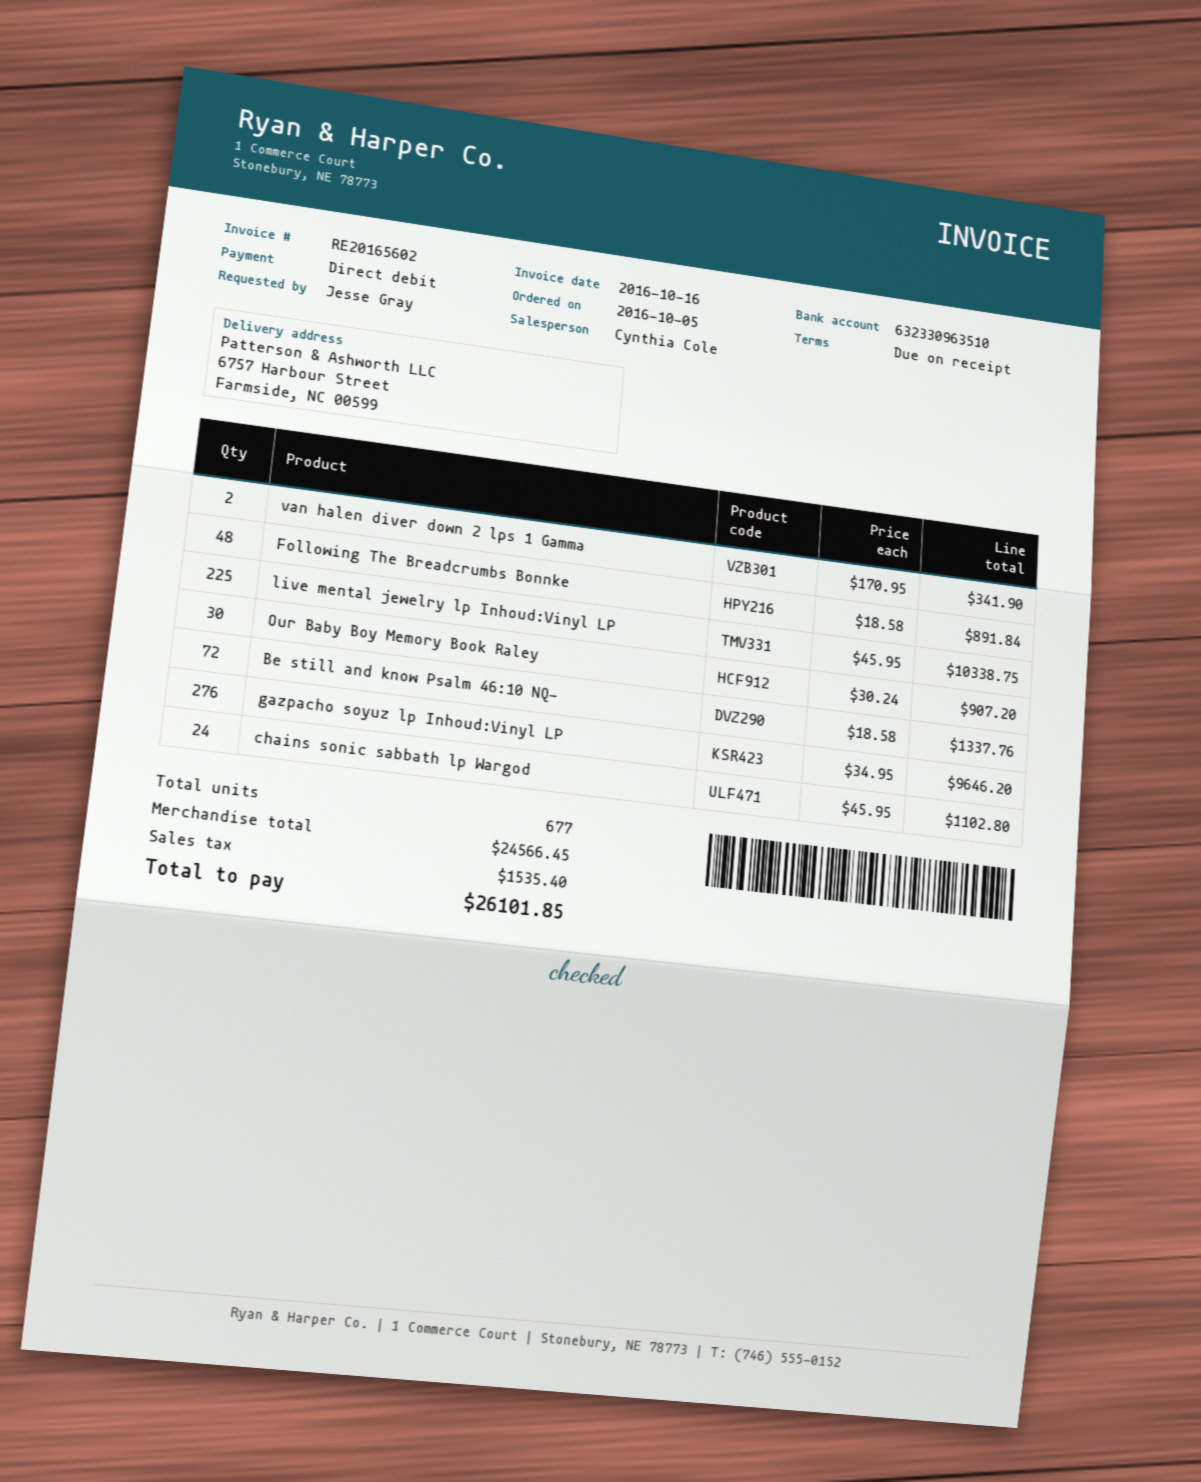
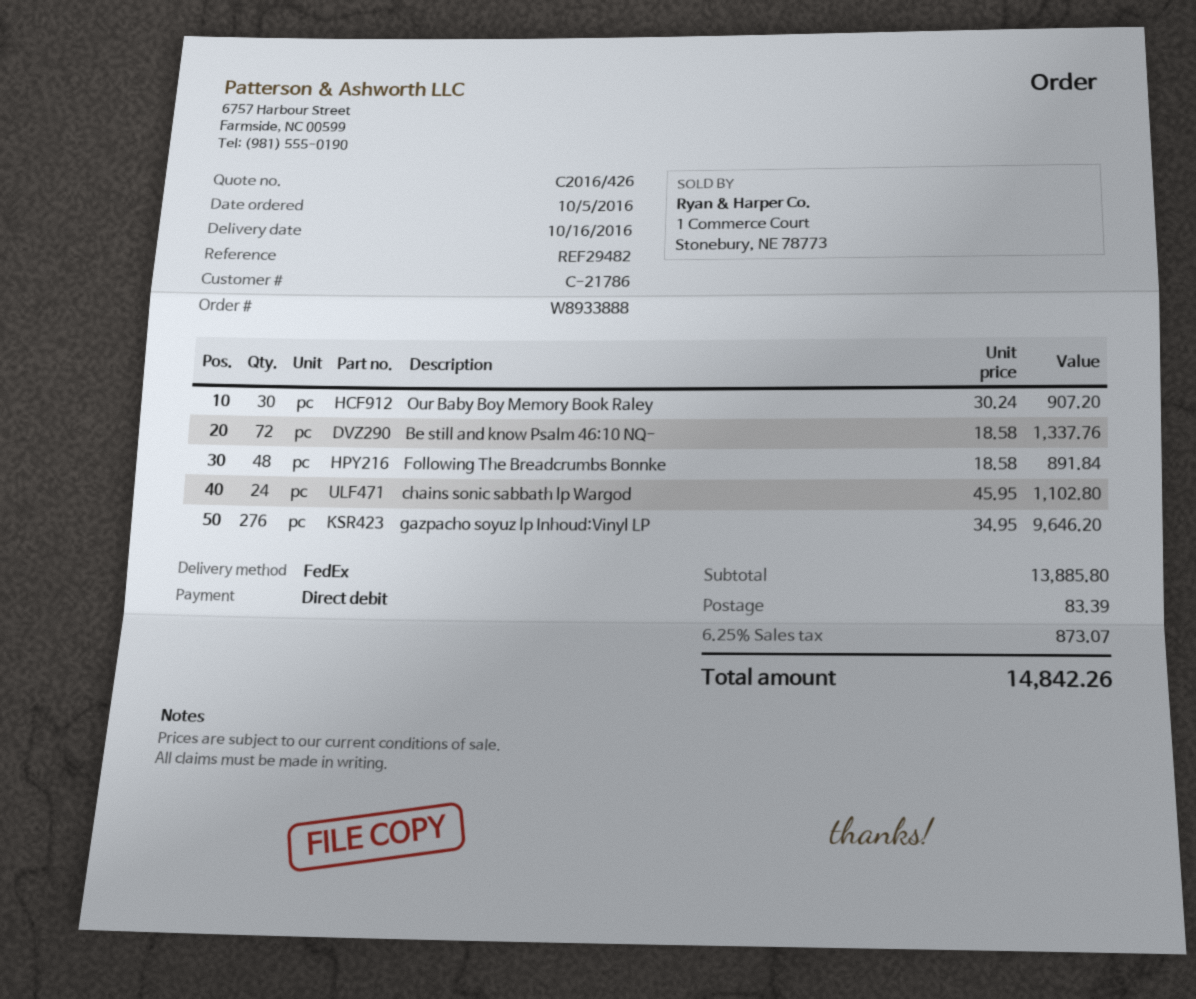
van halen diver down 2 lps 1 Gamma: 2 x 170.95 = 341.90 -> none
live mental jewelry lp Inhoud:Vinyl LP: 225 x 45.95 = 10338.75 -> none
subtotal: 24566.45 -> 13885.80
shipping: none -> 83.39
tax: 1535.40 -> 873.07
total: 26101.85 -> 14842.26

